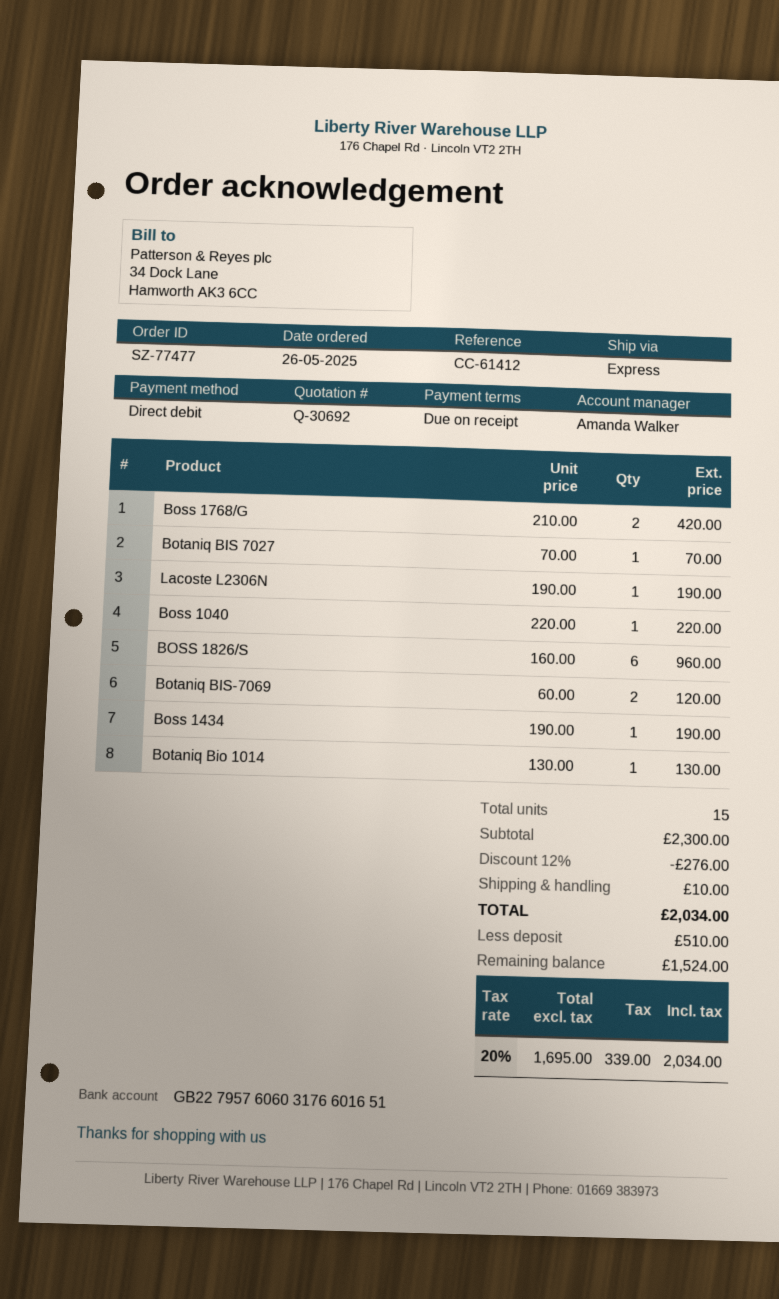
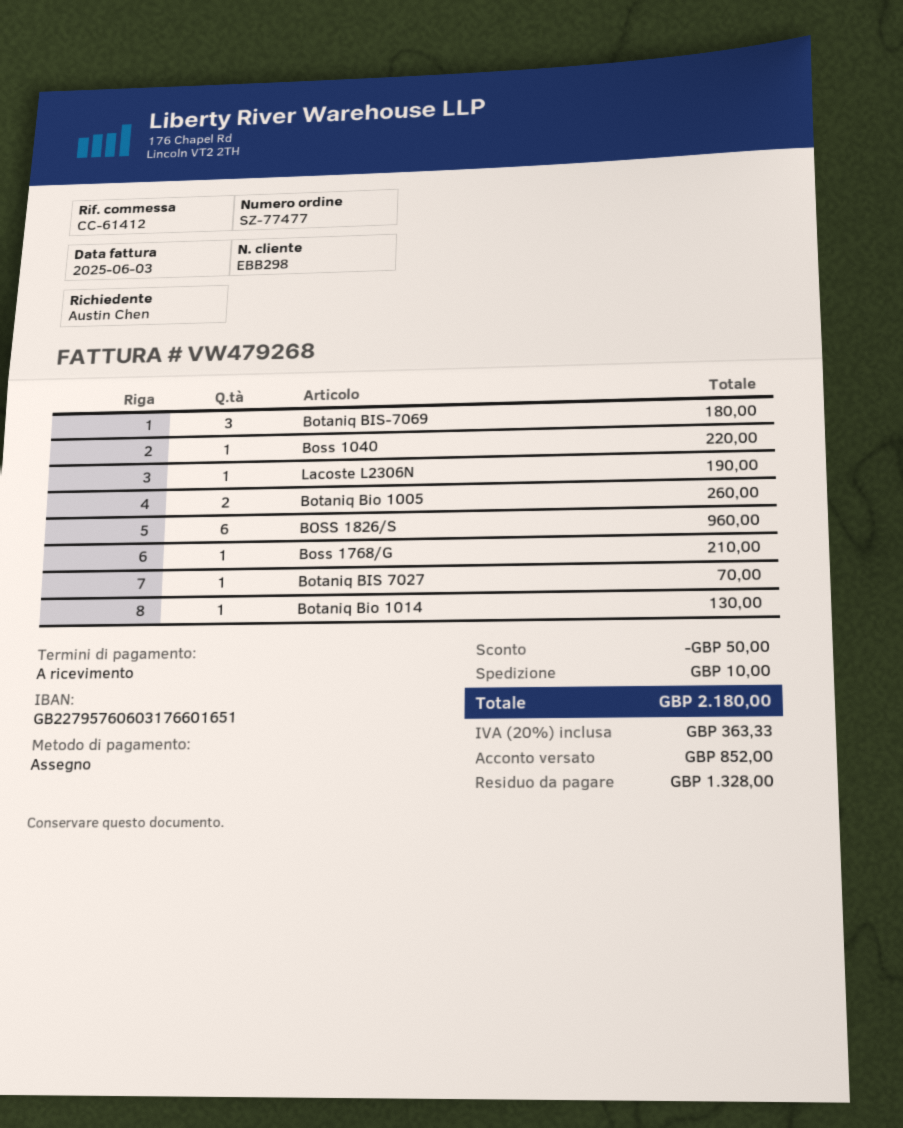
payment method: direct debit -> cheque
Boss 1768/G: 2 for 420.00 -> 1 for 210.00
Botaniq BIS-7069: 2 for 120.00 -> 3 for 180.00
Boss 1434: 1 for 190.00 -> none
Botaniq Bio 1005: none -> 2 for 260.00
discount: 276.00 -> 50.00
tax: 20% = 339.00 -> 20% = 363.33
total: 2034.00 -> 2180.00
deposit: 510.00 -> 852.00
balance: 1524.00 -> 1328.00

